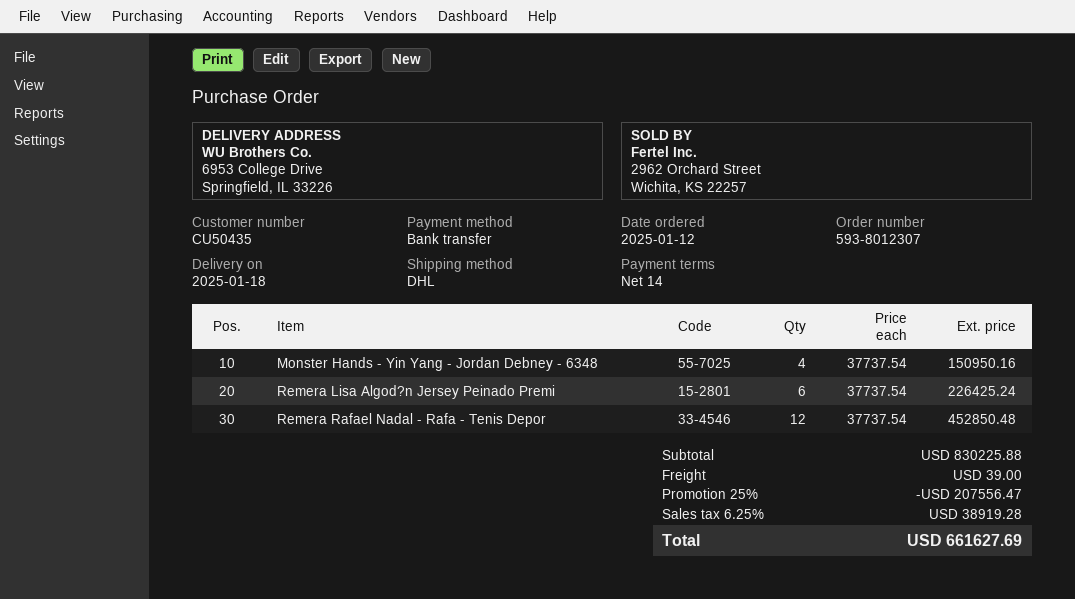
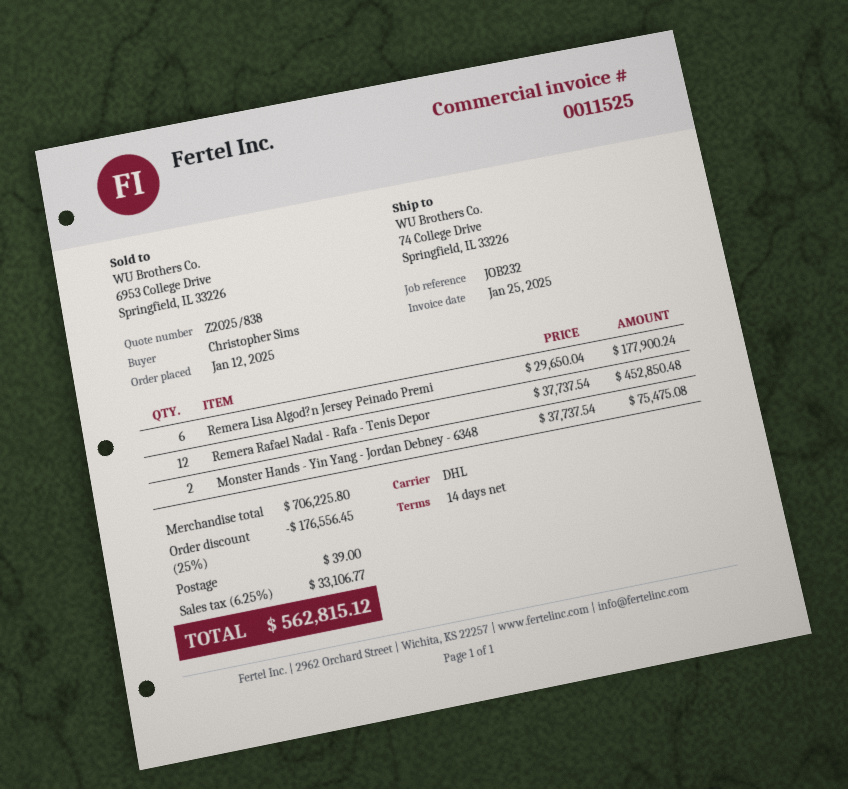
ship to: 6953 College Drive, Springfield, IL 33226 -> 74 College Drive, Springfield, IL 33226
Monster Hands - Yin Yang - Jordan Debney - 6348: 4 x 37737.54 = 150950.16 -> 2 x 37737.54 = 75475.08
Remera Lisa Algod?n Jersey Peinado Premi: 6 x 37737.54 = 226425.24 -> 6 x 29650.04 = 177900.24
subtotal: 830225.88 -> 706225.80
discount: 25% = 207556.47 -> 25% = 176556.45
tax: 6.25% = 38919.28 -> 6.25% = 33106.77
total: 661627.69 -> 562815.12

